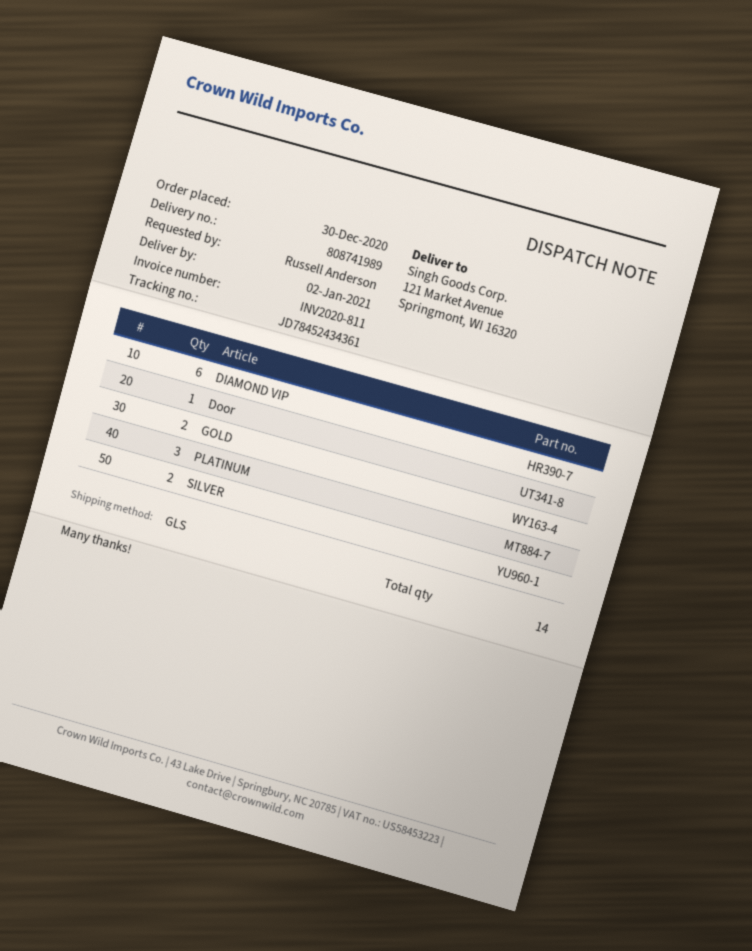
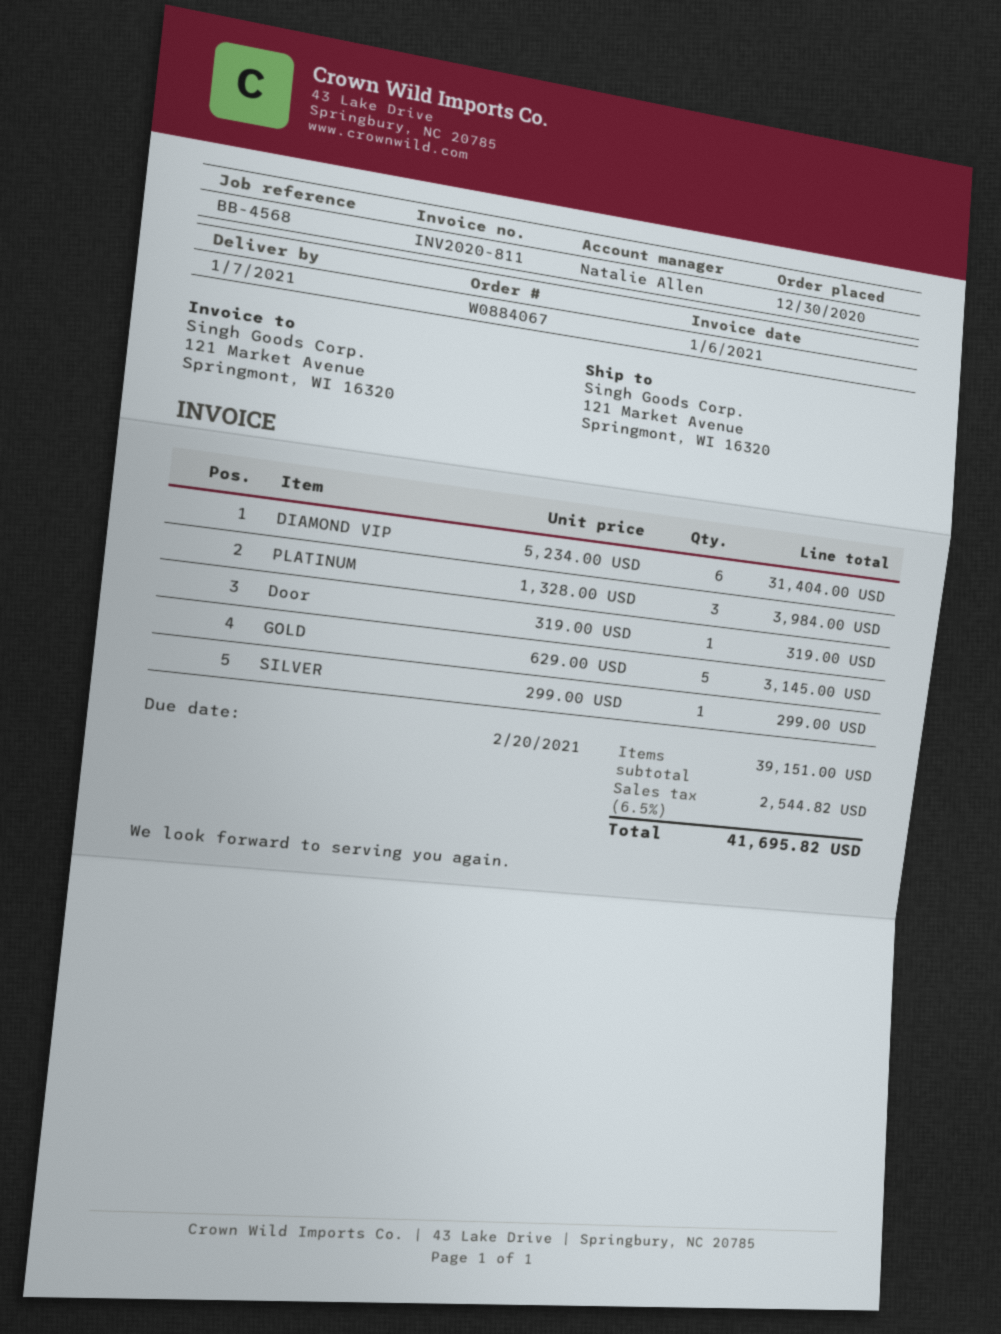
delivery date: 2021-01-02 -> 2021-01-07
GOLD: 2 -> 5
SILVER: 2 -> 1

